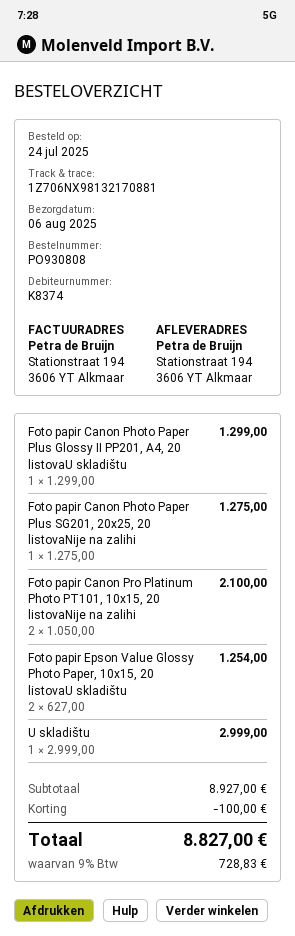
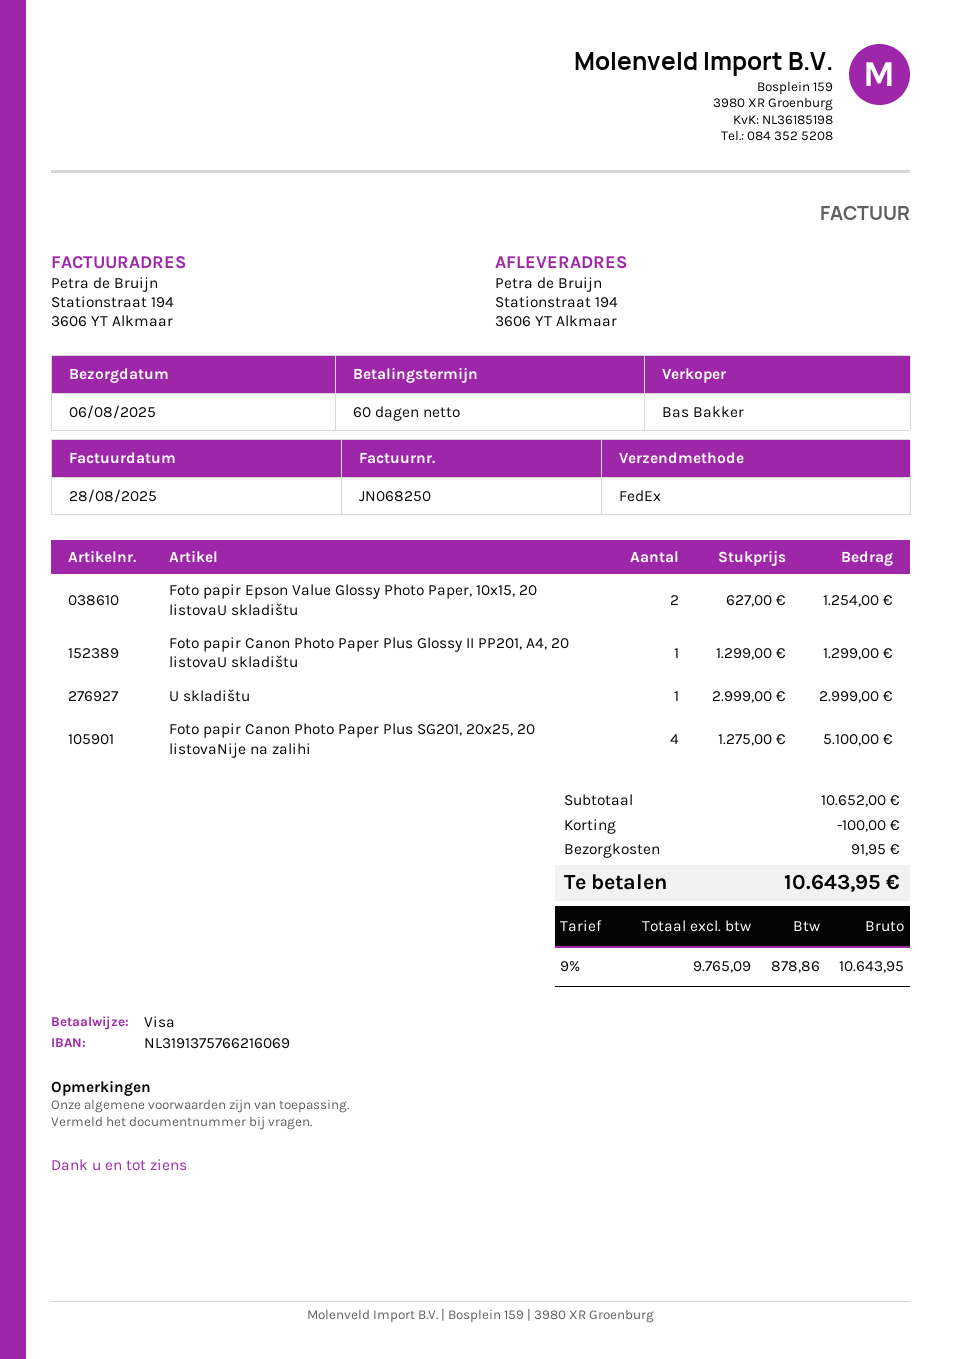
Foto papir Canon Photo Paper Plus SG201, 20x25, 20 listovaNije na zalihi: 1 x 1275.00 = 1275.00 -> 4 x 1275.00 = 5100.00
Foto papir Canon Pro Platinum Photo PT101, 10x15, 20 listovaNije na zalihi: 2 x 1050.00 = 2100.00 -> none
subtotal: 8927.00 -> 10652.00
shipping: none -> 91.95
tax: 9% = 728.83 -> 9% = 878.86
total: 8827.00 -> 10643.95

